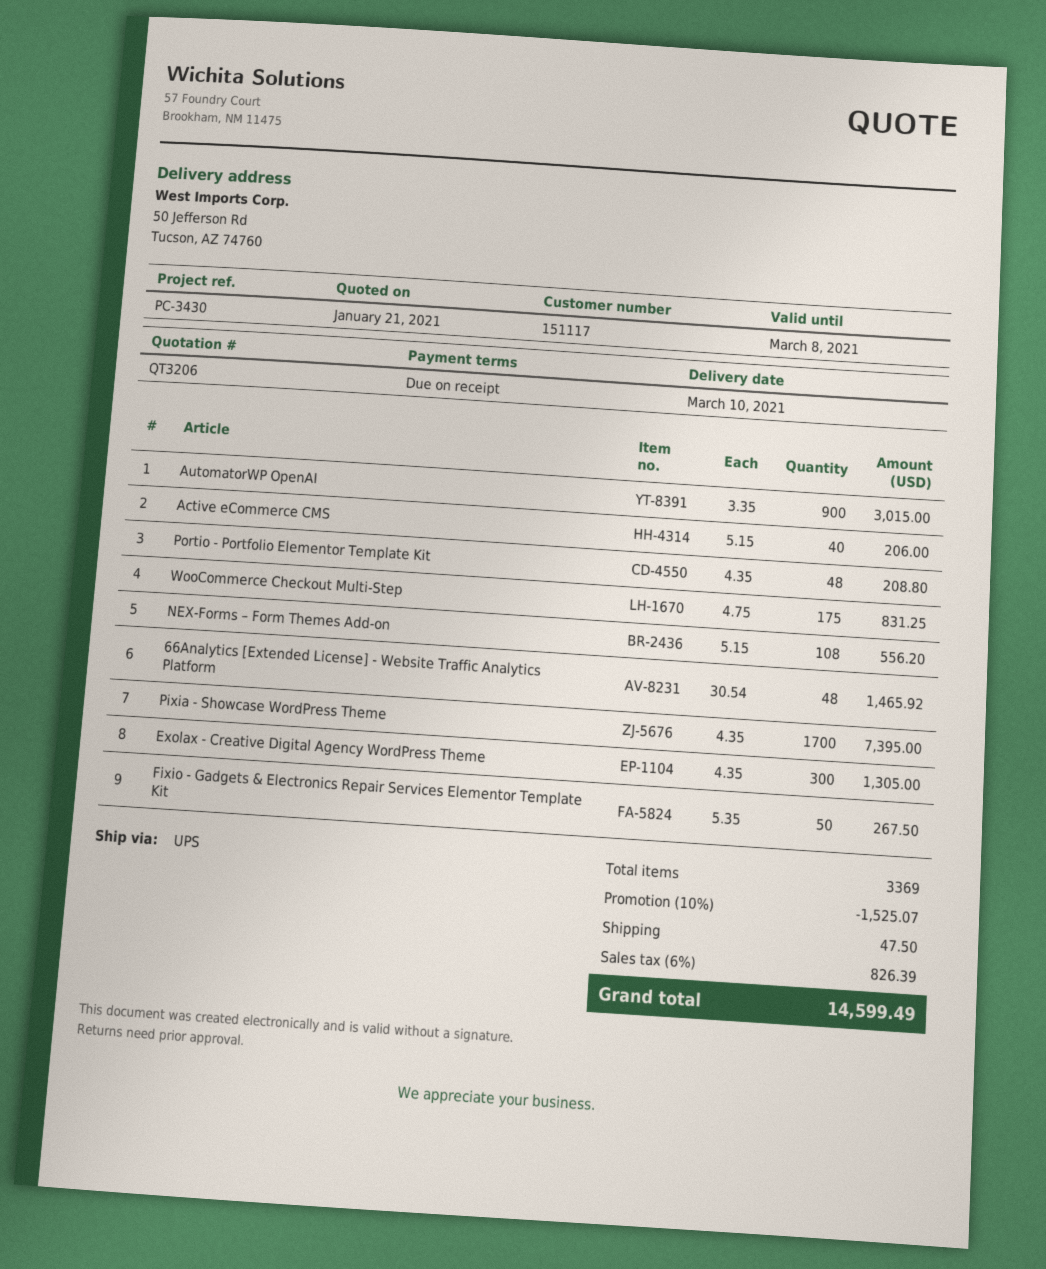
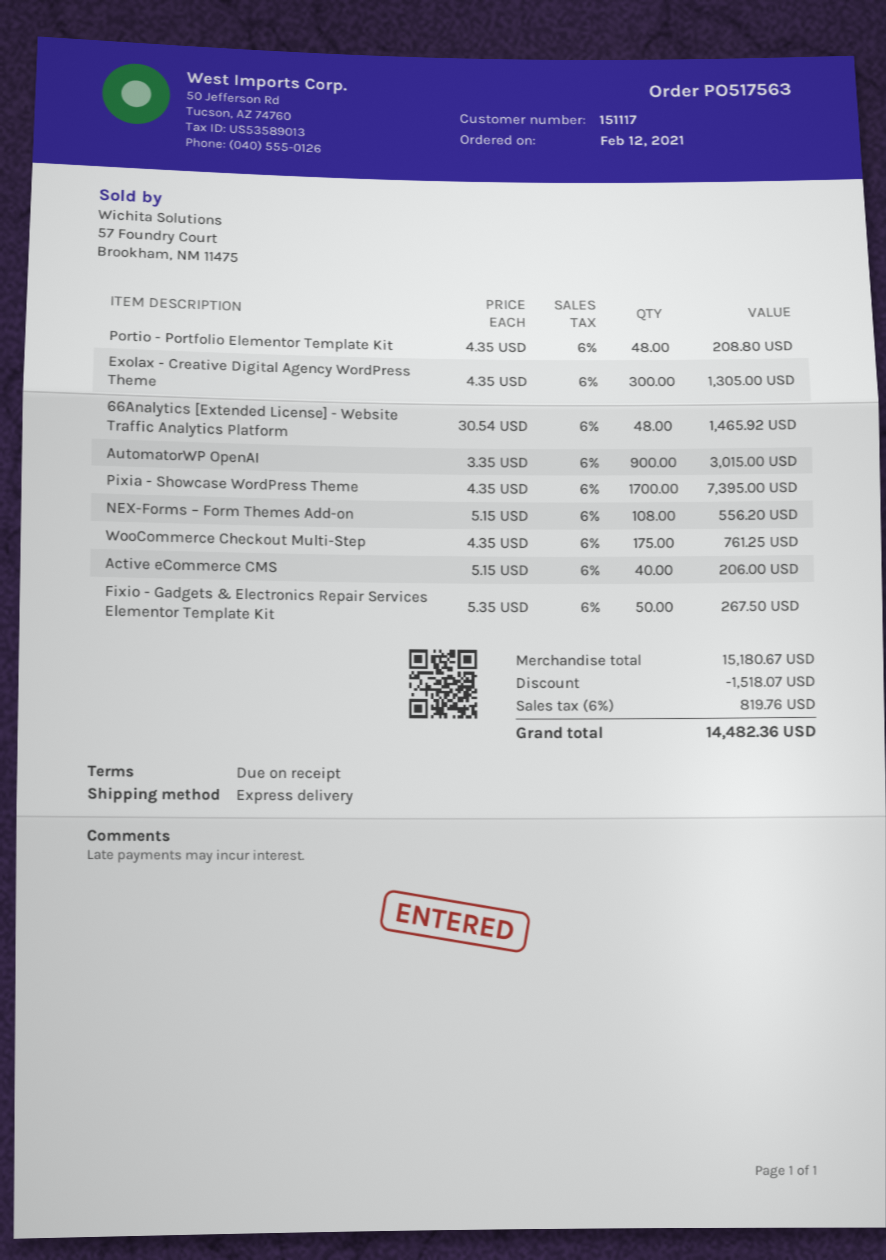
shipping method: UPS -> express
WooCommerce Checkout Multi-Step: 175 x 4.75 = 831.25 -> 175 x 4.35 = 761.25
discount: 1525.07 -> 1518.07
shipping: 47.50 -> none
tax: 6% = 826.39 -> 6% = 819.76
total: 14599.49 -> 14482.36

